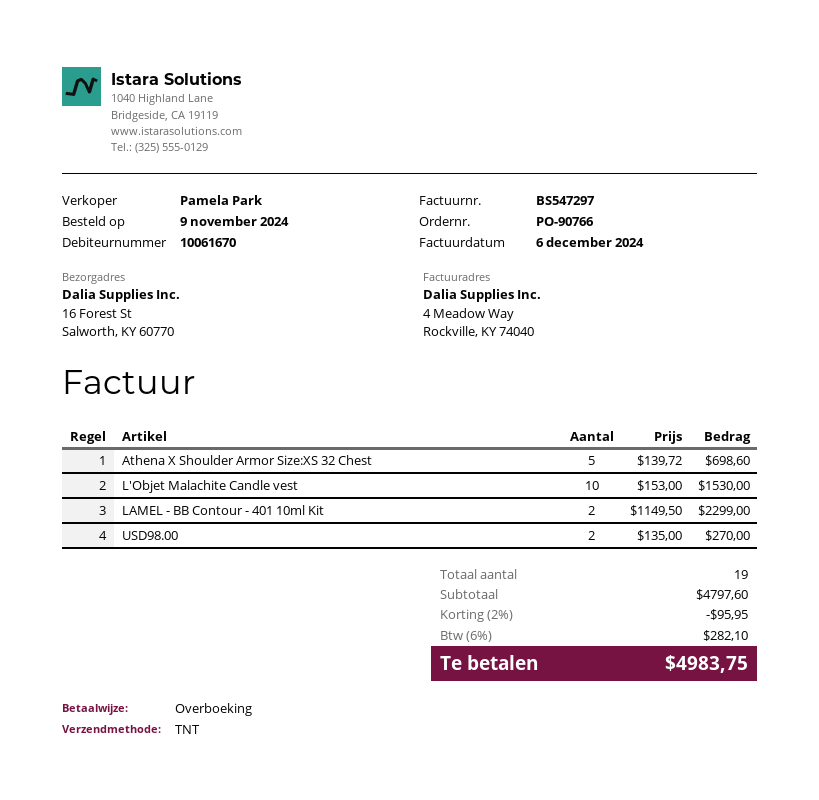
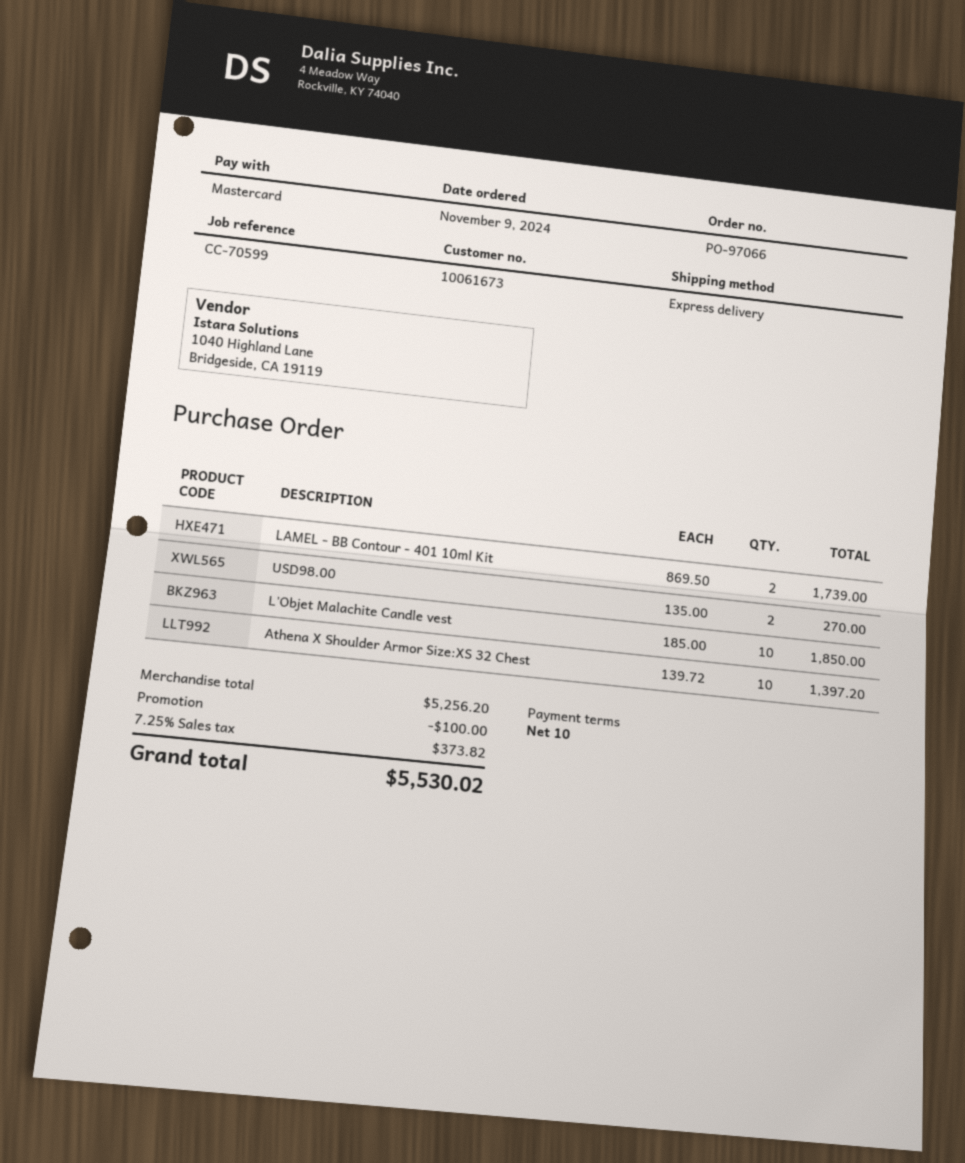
order number: PO-90766 -> PO-97066
customer number: 10061670 -> 10061673
payment method: bank transfer -> Mastercard
shipping method: TNT -> express
Athena X Shoulder Armor Size:XS 32 Chest: 5 x 139.72 = 698.60 -> 10 x 139.72 = 1397.20
L'Objet Malachite Candle vest: 10 x 153.00 = 1530.00 -> 10 x 185.00 = 1850.00
LAMEL - BB Contour - 401 10ml Kit: 2 x 1149.50 = 2299.00 -> 2 x 869.50 = 1739.00
subtotal: 4797.60 -> 5256.20
discount: 95.95 -> 100.00
tax: 6% = 282.10 -> 7.25% = 373.82
total: 4983.75 -> 5530.02

